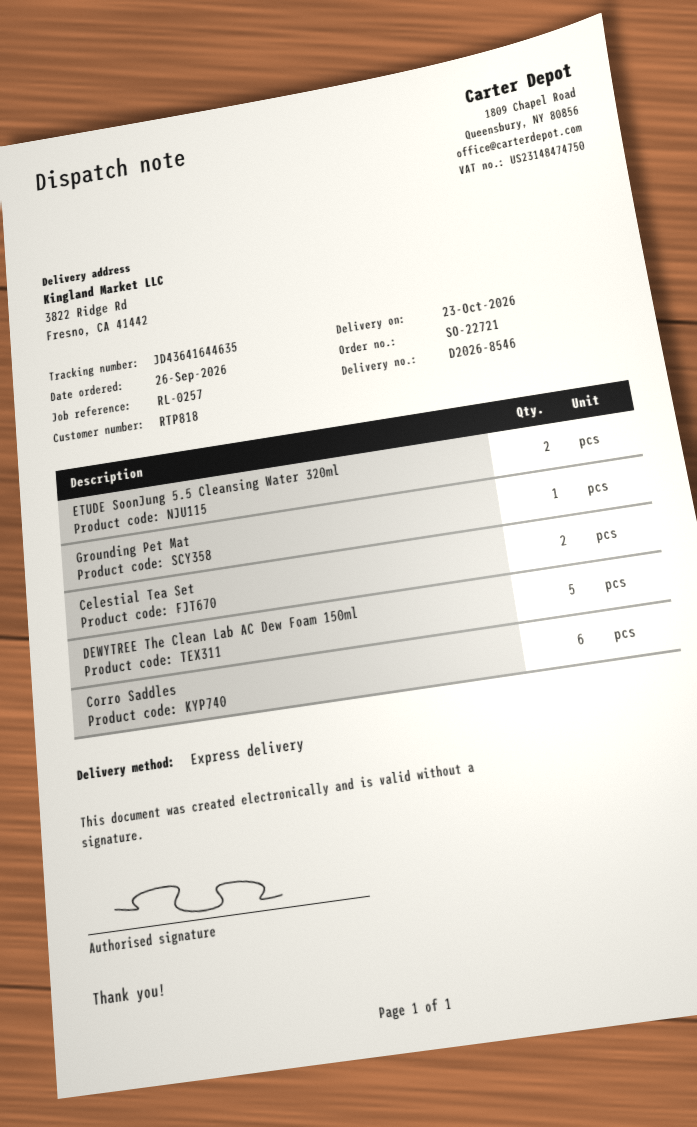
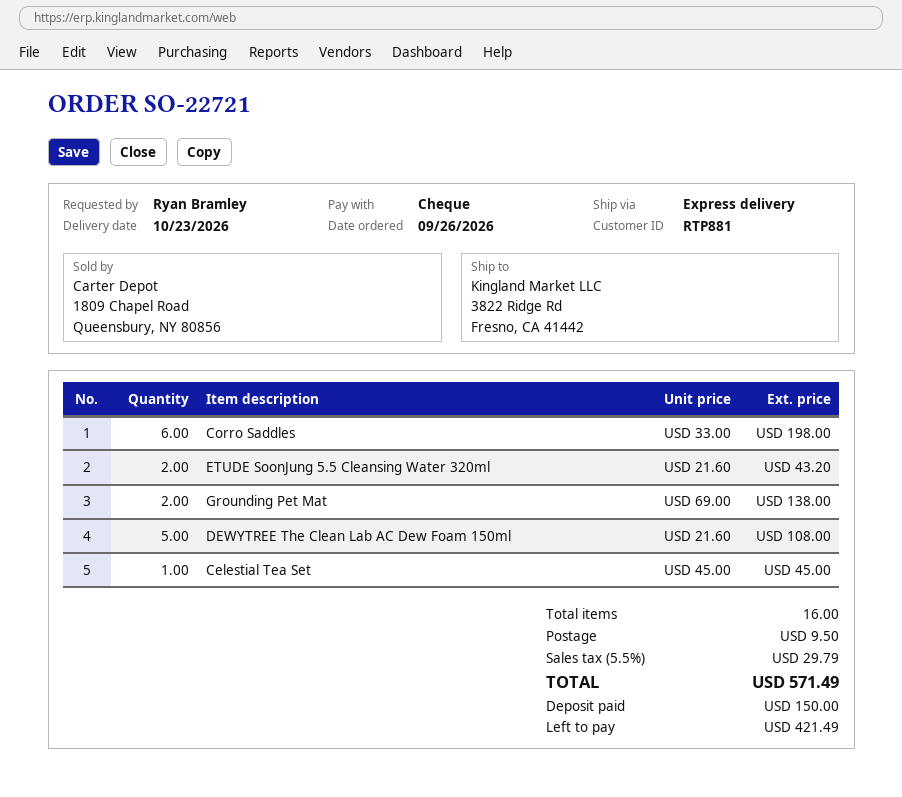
customer number: RTP818 -> RTP881
Grounding Pet Mat: 1 -> 2
Celestial Tea Set: 2 -> 1

